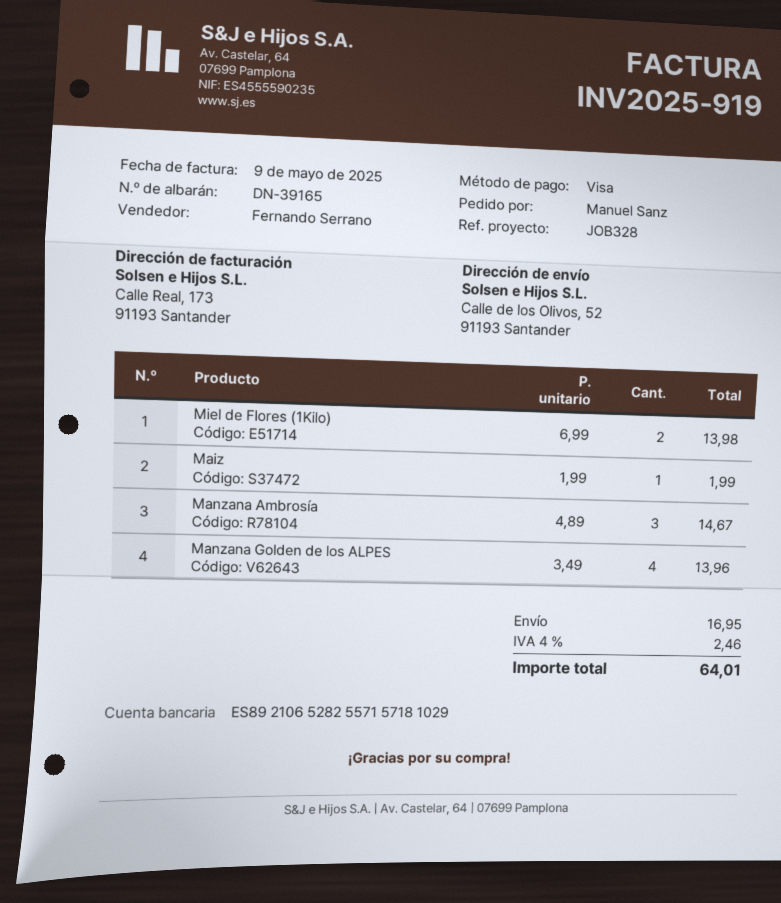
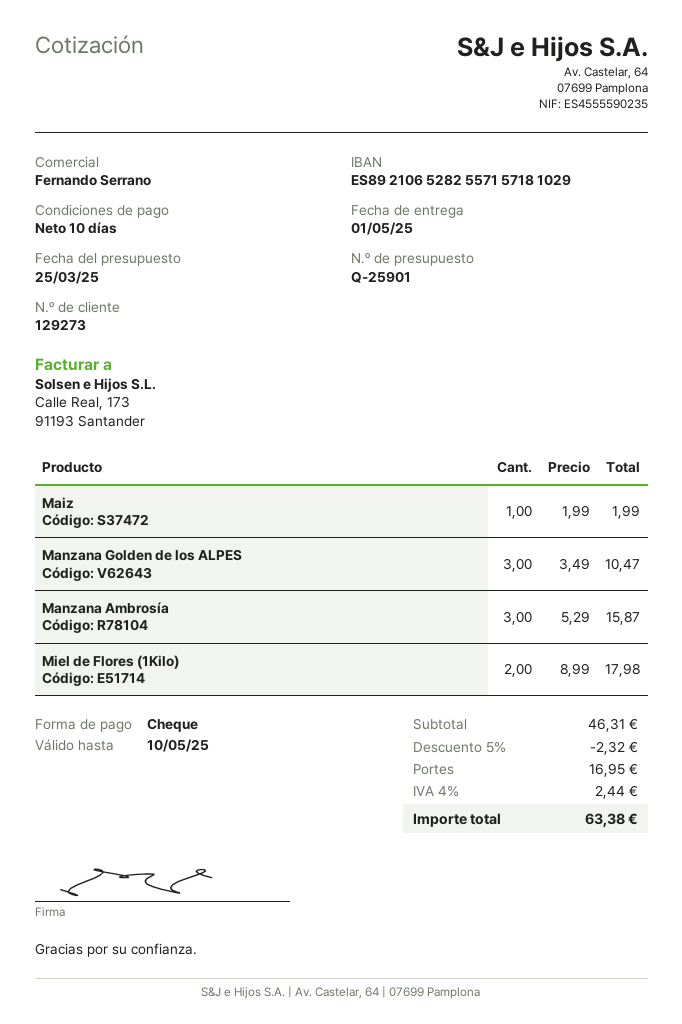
payment method: Visa -> cheque
Miel de Flores (1Kilo): 2 x 6.99 = 13.98 -> 2 x 8.99 = 17.98
Manzana Ambrosía: 3 x 4.89 = 14.67 -> 3 x 5.29 = 15.87
Manzana Golden de los ALPES: 4 x 3.49 = 13.96 -> 3 x 3.49 = 10.47
discount: none -> 5% = 2.32
tax: 4% = 2.46 -> 4% = 2.44
total: 64.01 -> 63.38

